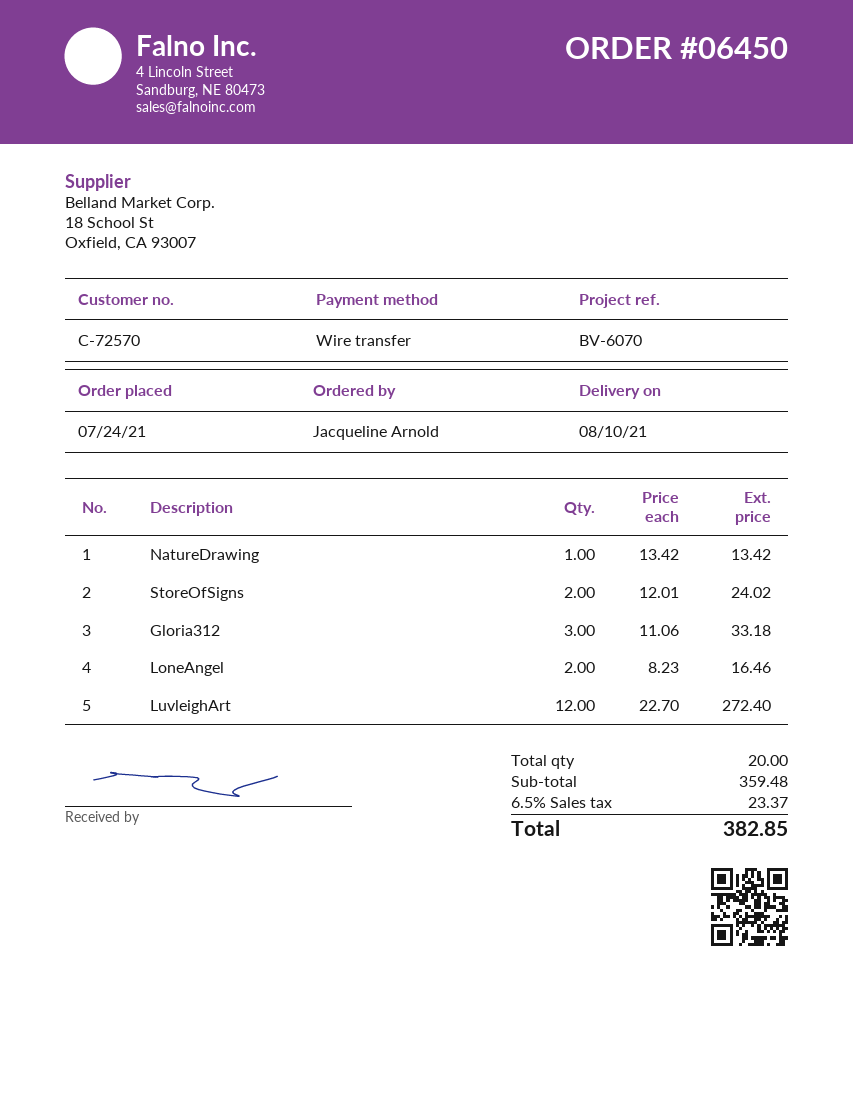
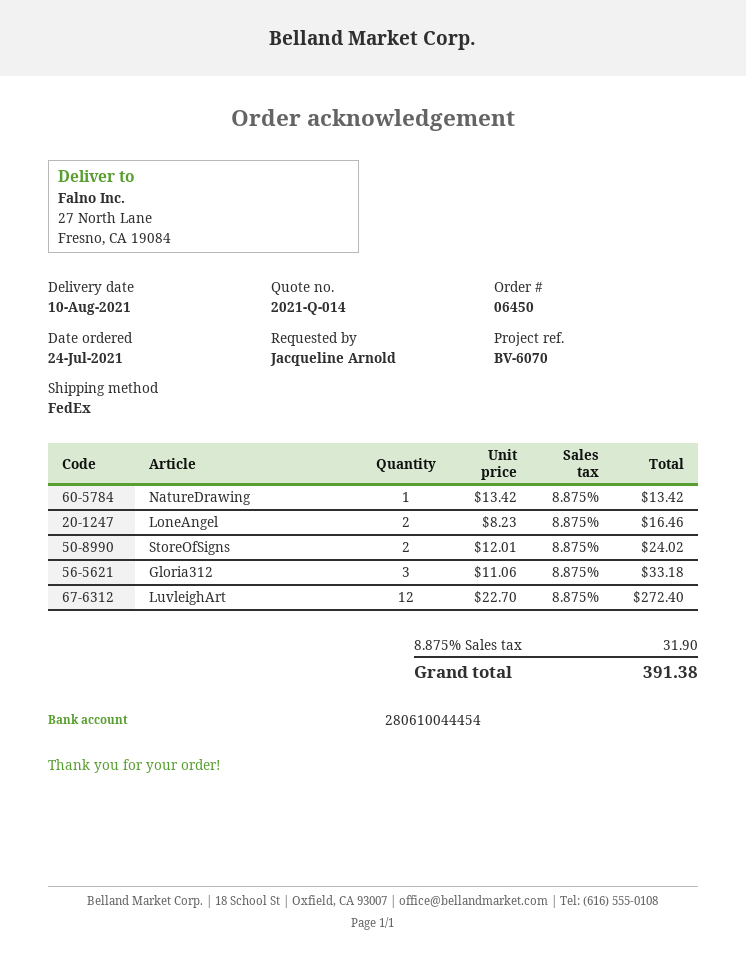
tax: 6.5% = 23.37 -> 8.875% = 31.90
total: 382.85 -> 391.38

